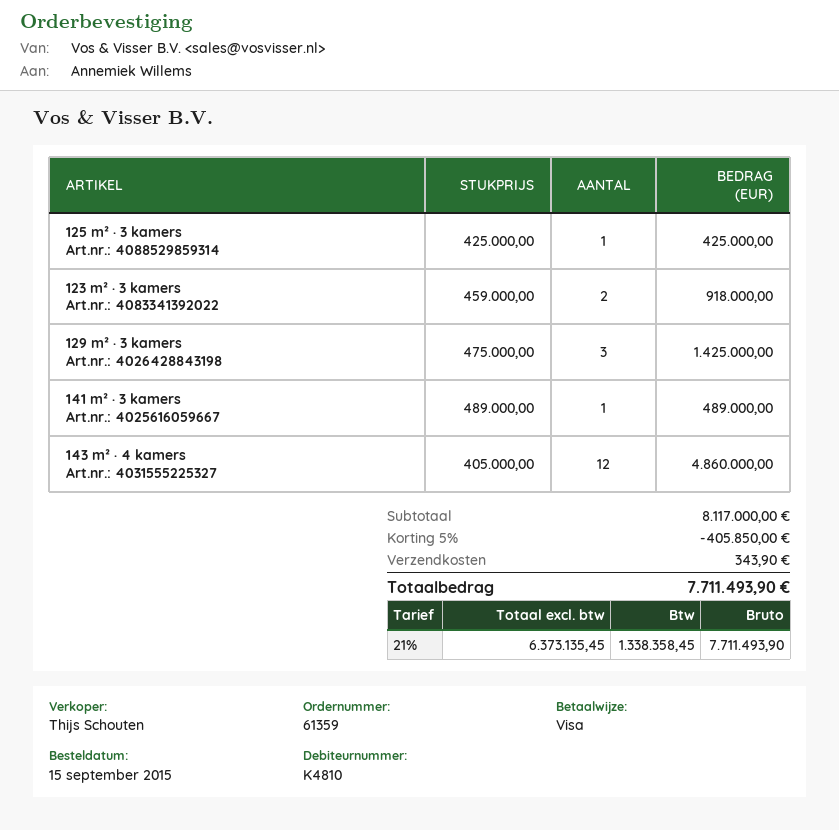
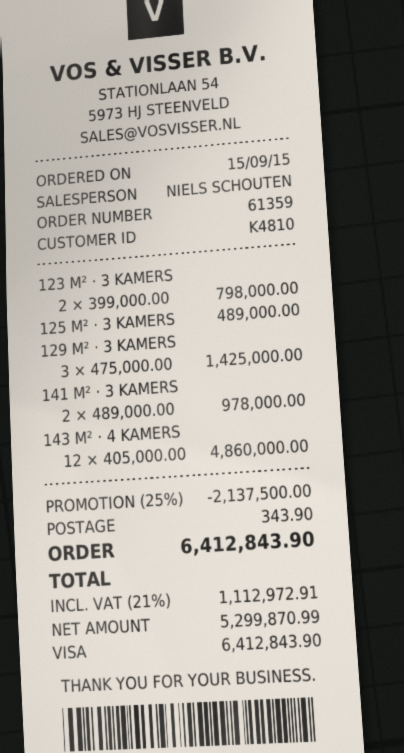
sales rep: Thijs Schouten -> NIELS SCHOUTEN
125 m² · 3 kamers: 1 x 425000.00 = 425000.00 -> 1 x 489000.00 = 489000.00
123 m² · 3 kamers: 2 x 459000.00 = 918000.00 -> 2 x 399000.00 = 798000.00
141 m² · 3 kamers: 1 x 489000.00 = 489000.00 -> 2 x 489000.00 = 978000.00
discount: 5% = 405850.00 -> 25% = 2137500.00
net: 6373135.45 -> 5299870.99
tax: 21% = 1338358.45 -> 21% = 1112972.91
total: 7711493.90 -> 6412843.90

